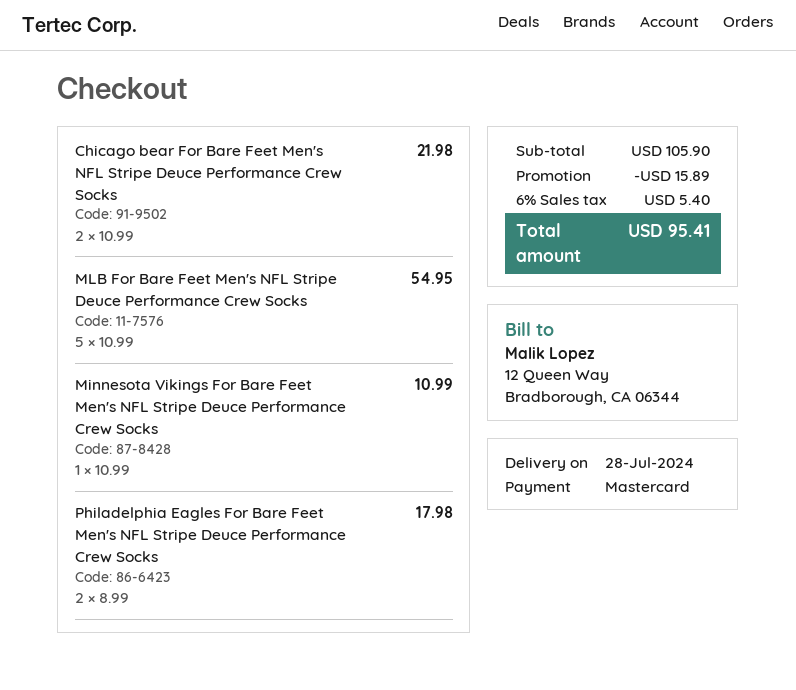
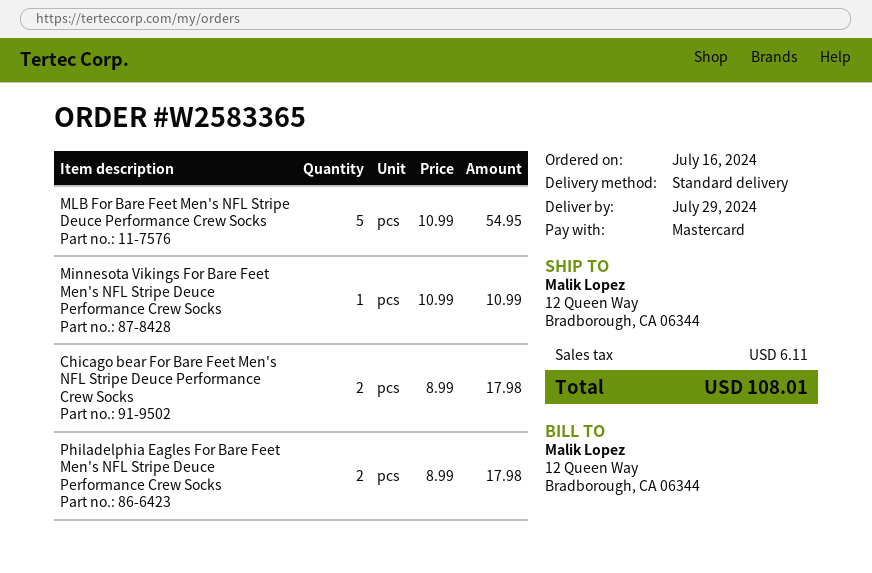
delivery date: 2024-07-28 -> 2024-07-29
Chicago bear For Bare Feet Men's NFL Stripe Deuce Performance Crew Socks: 2 x 10.99 = 21.98 -> 2 x 8.99 = 17.98
discount: 15.89 -> none
tax: 5.40 -> 6.11
total: 95.41 -> 108.01

